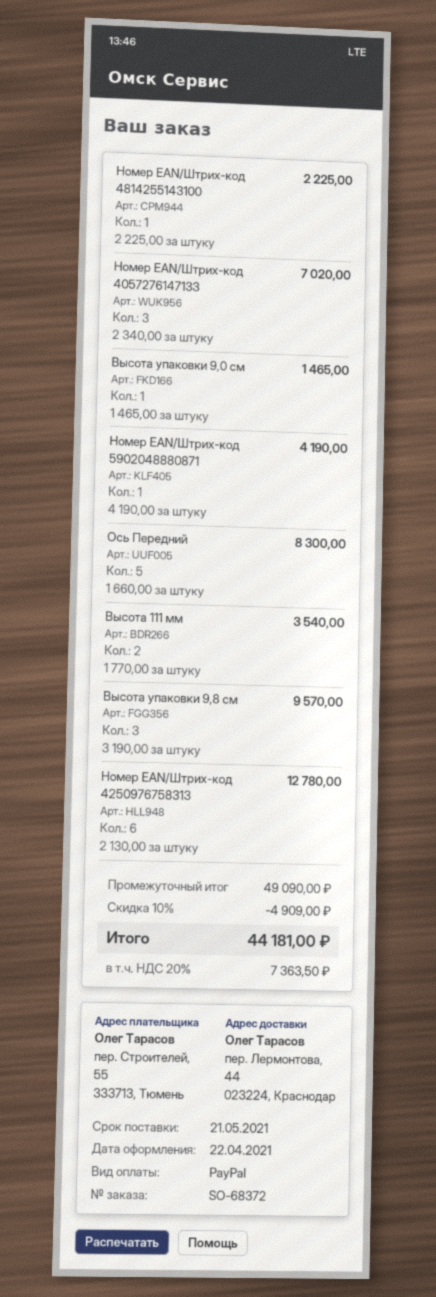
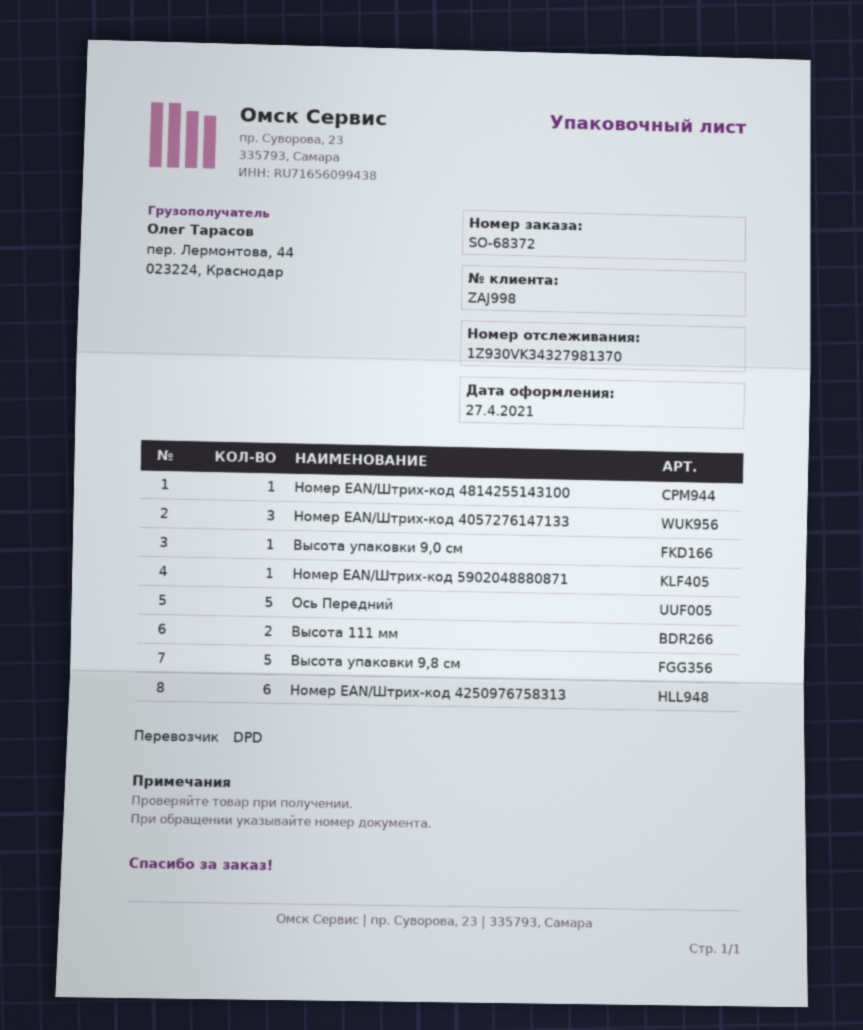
order date: 2021-04-22 -> 2021-04-27
Высота упаковки 9,8 см: 3 -> 5

